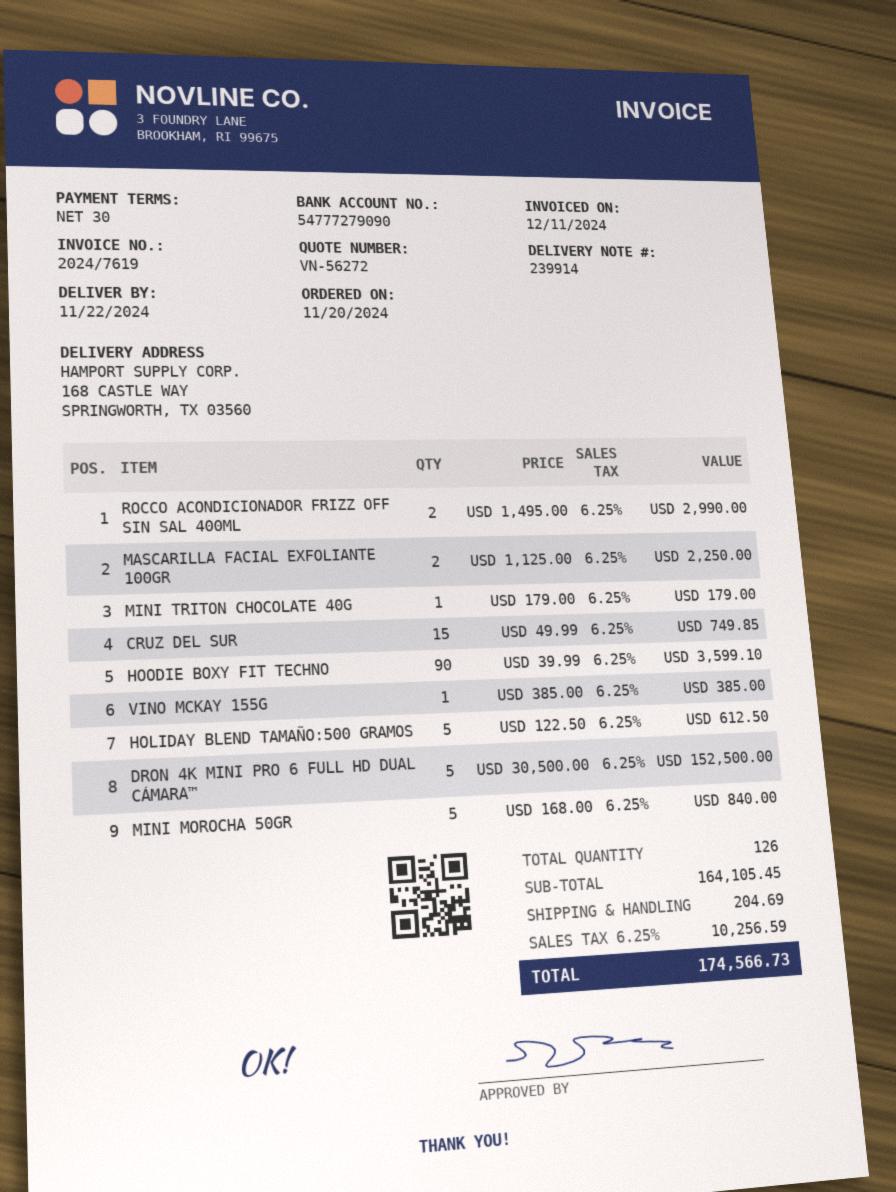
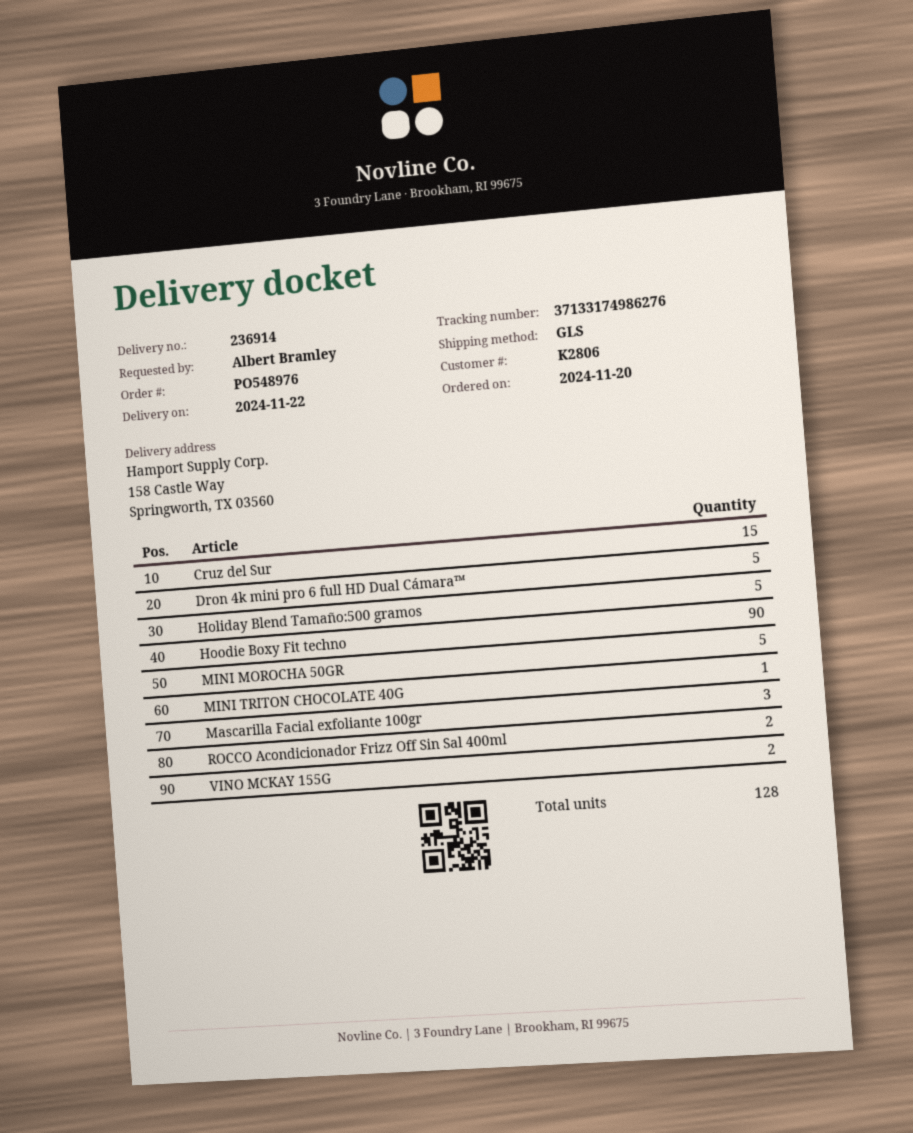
delivery note number: 239914 -> 236914
ship to: 168 CASTLE WAY, SPRINGWORTH, TX 03560 -> 158 Castle Way, Springworth, TX 03560
MASCARILLA FACIAL EXFOLIANTE 100GR: 2 -> 3
VINO MCKAY 155G: 1 -> 2
total quantity: 126 -> 128

